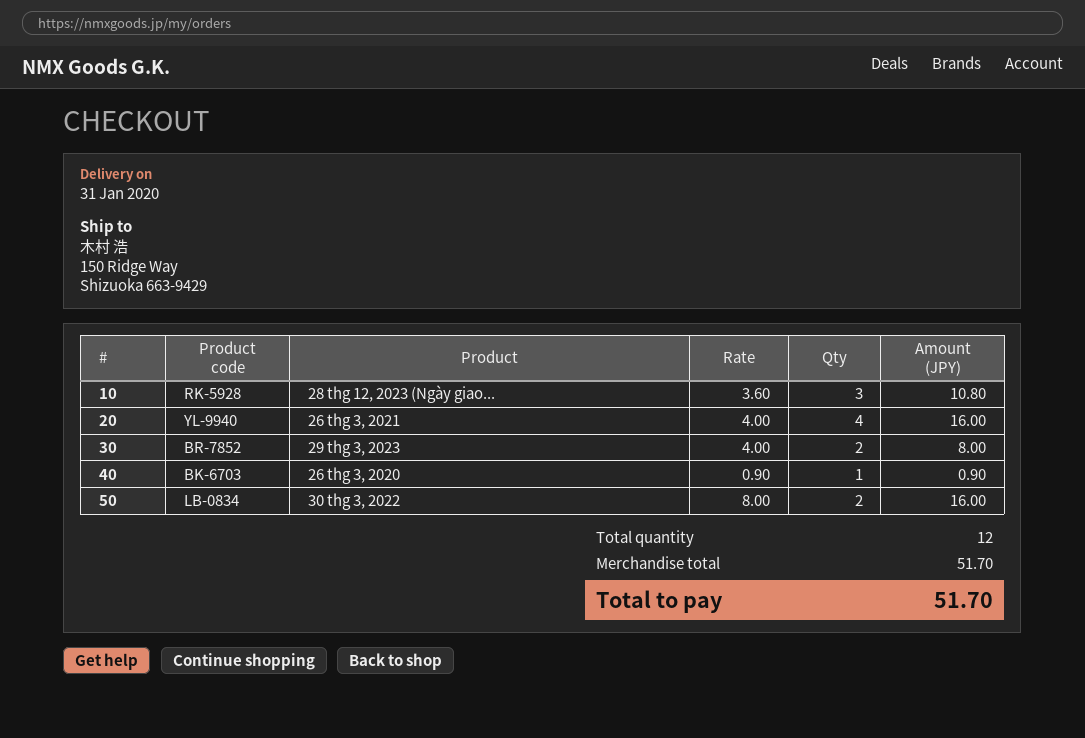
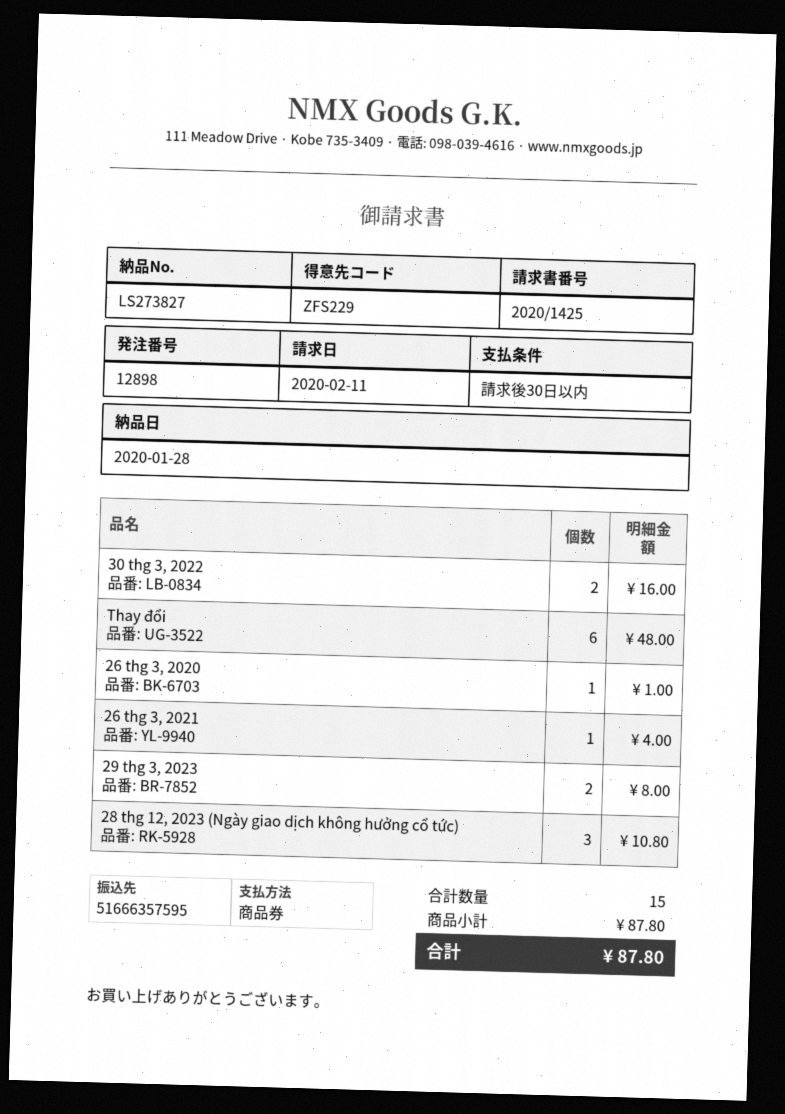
delivery date: 2020-01-31 -> 2020-01-28
26 thg 3, 2021: 4 for 16.00 -> 1 for 4.00
26 thg 3, 2020: 1 for 0.90 -> 1 for 1.00
Thay đổi: none -> 6 for 48.00
total quantity: 12 -> 15
subtotal: 51.70 -> 87.80
total: 51.70 -> 87.80

